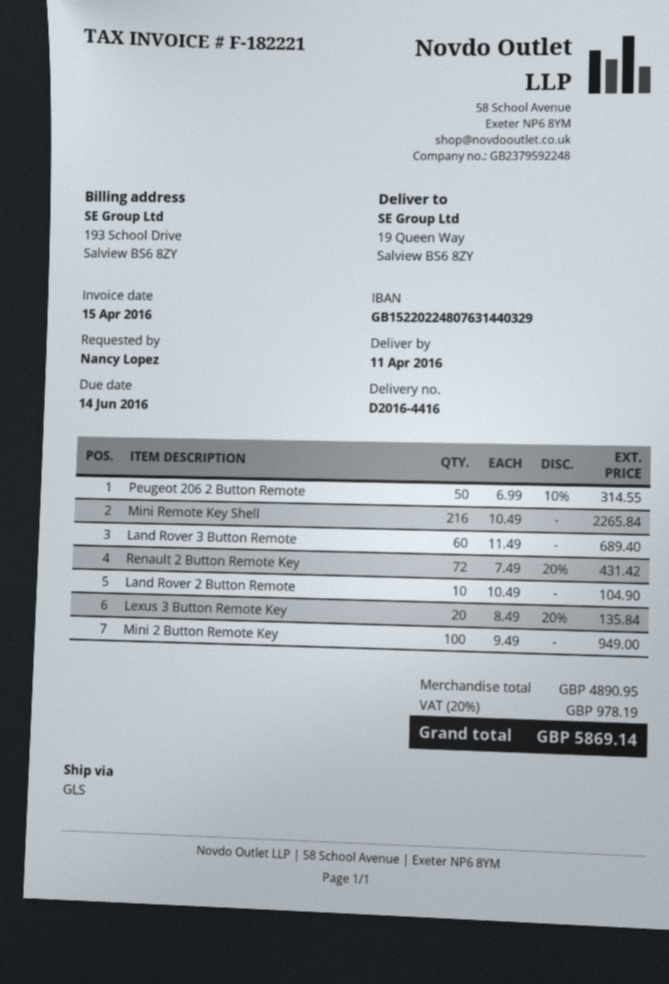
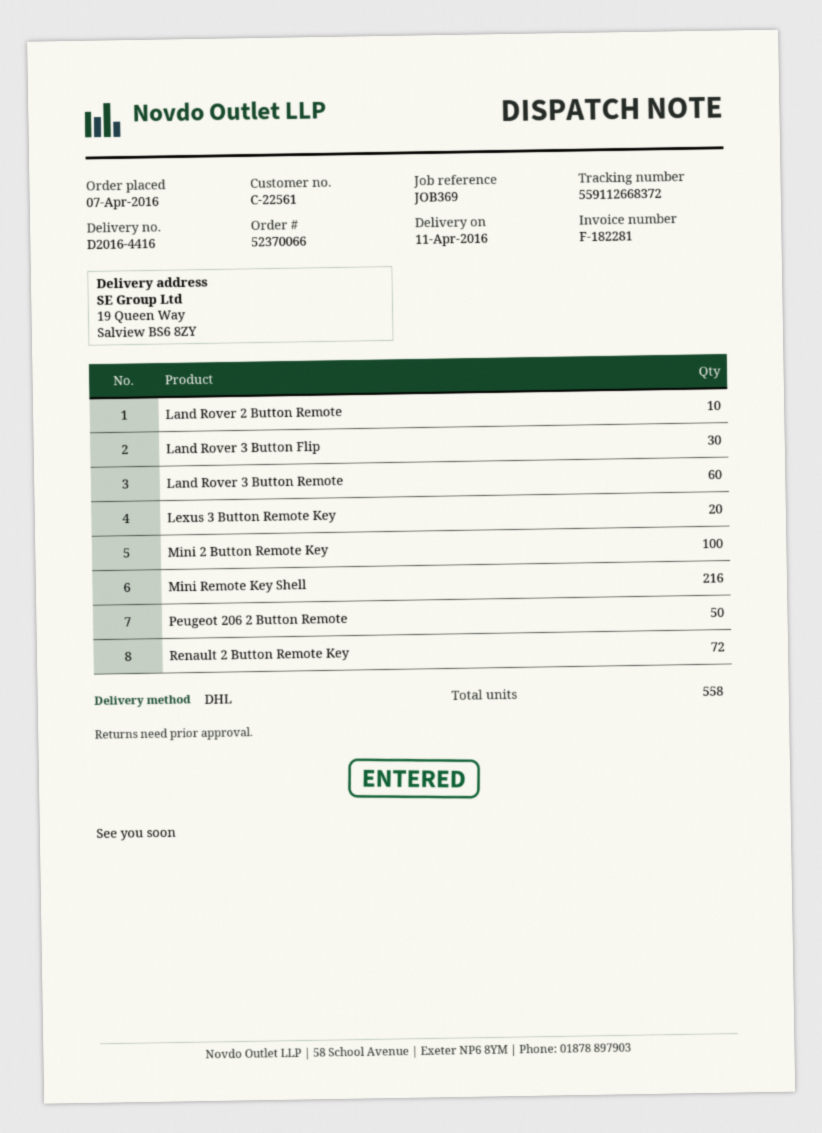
invoice number: F-182221 -> F-182281
shipping method: GLS -> DHL
Land Rover 3 Button Flip: none -> 30

